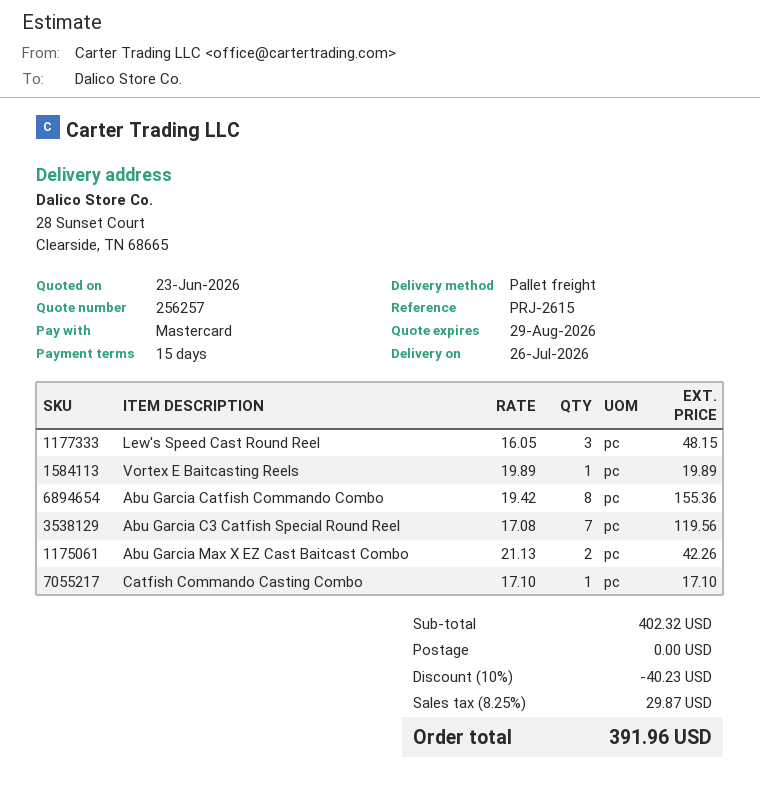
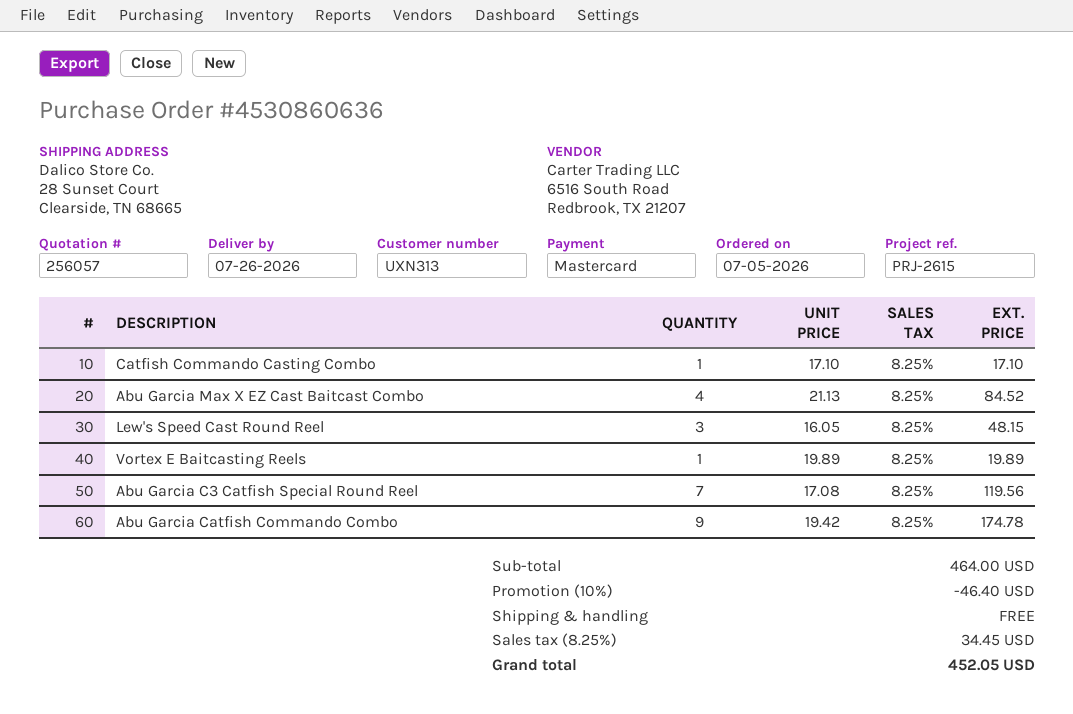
quote number: 256257 -> 256057
Abu Garcia Catfish Commando Combo: 8 x 19.42 = 155.36 -> 9 x 19.42 = 174.78
Abu Garcia Max X EZ Cast Baitcast Combo: 2 x 21.13 = 42.26 -> 4 x 21.13 = 84.52
subtotal: 402.32 -> 464.00
discount: 10% = 40.23 -> 10% = 46.40
tax: 8.25% = 29.87 -> 8.25% = 34.45
total: 391.96 -> 452.05

